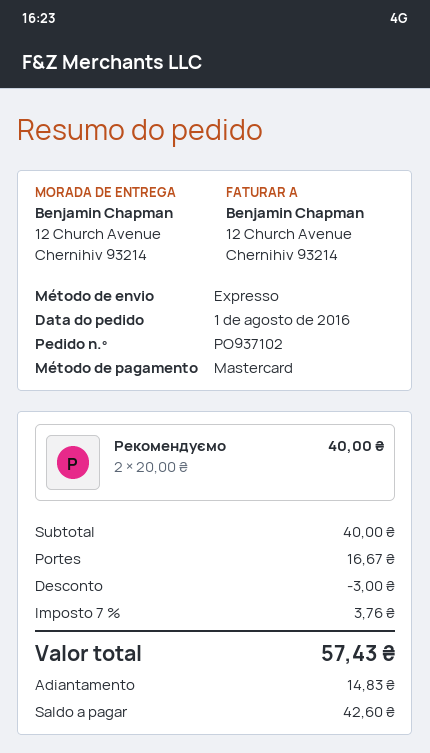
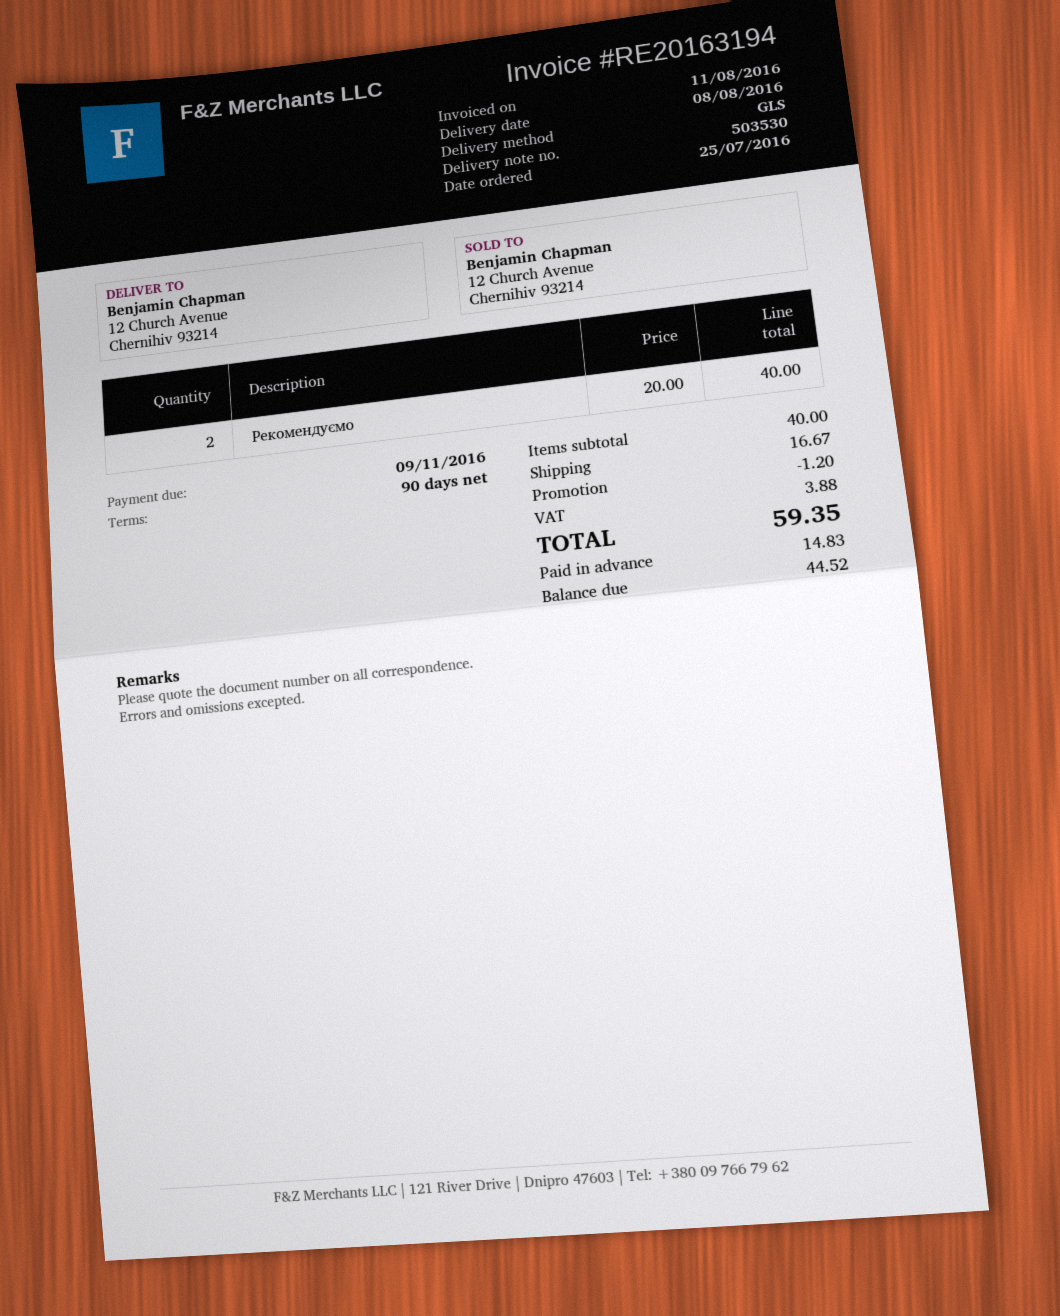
order date: 2016-08-01 -> 2016-07-25
shipping method: express -> GLS
discount: 3.00 -> 1.20
tax: 3.76 -> 3.88
total: 57.43 -> 59.35
balance: 42.60 -> 44.52

